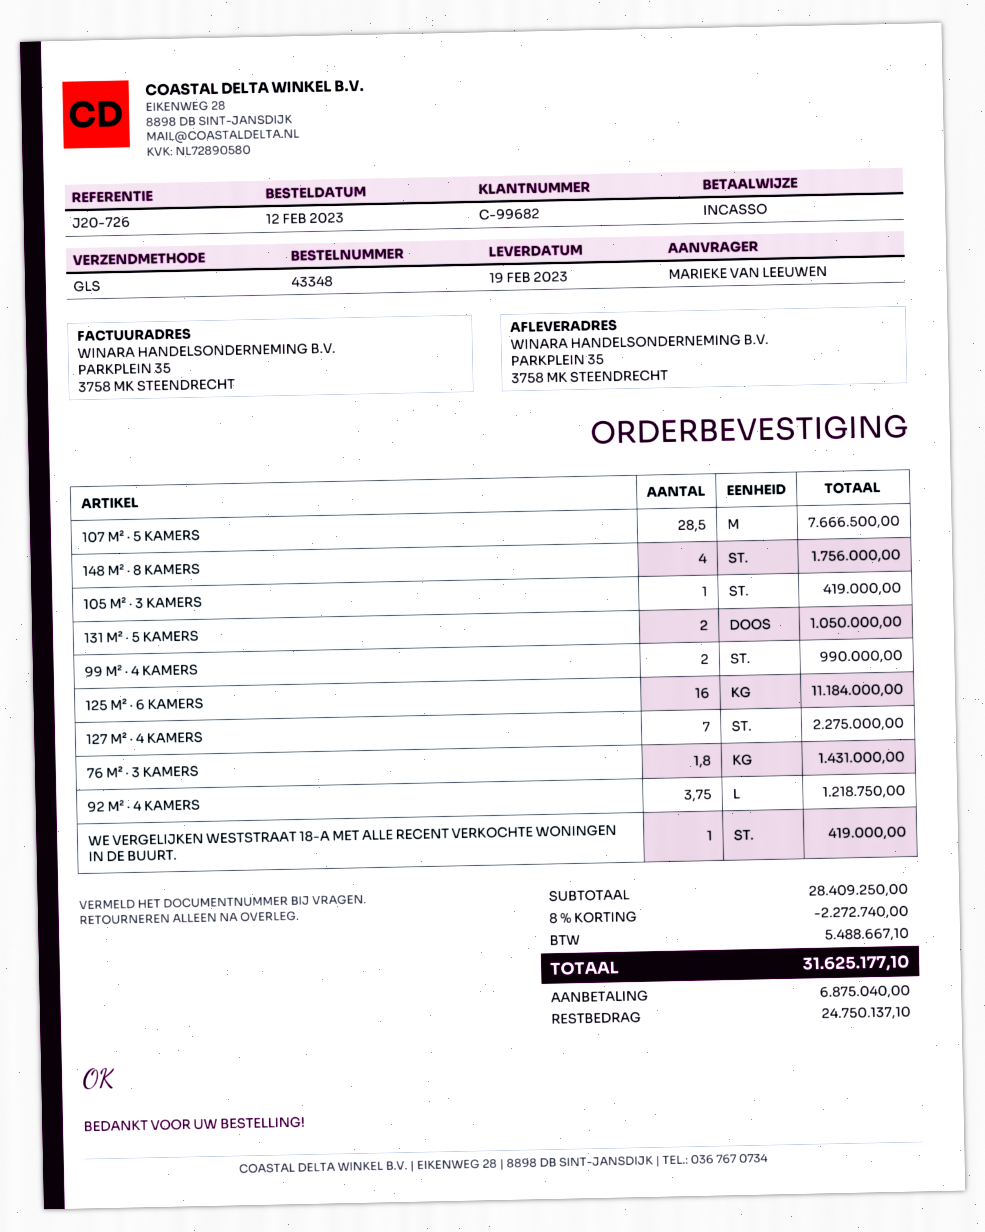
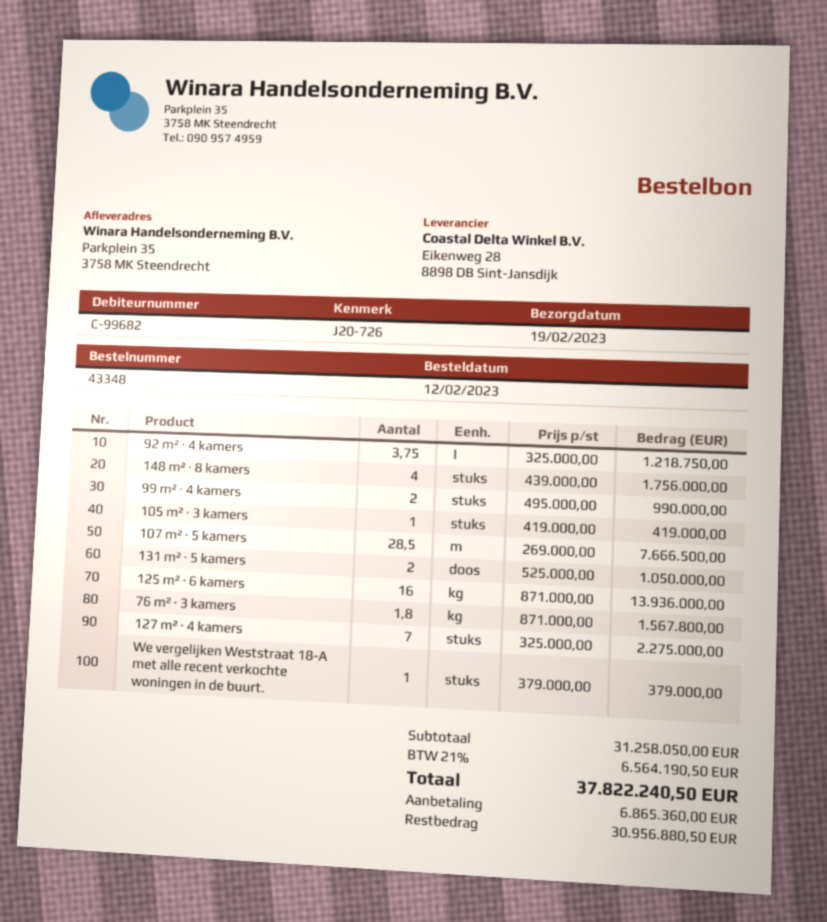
125 M² · 6 KAMERS: 16 for 11184000.00 -> 16 for 13936000.00
76 M² · 3 KAMERS: 1.8 for 1431000.00 -> 1.8 for 1567800.00
WE VERGELIJKEN WESTSTRAAT 18-A MET ALLE RECENT VERKOCHTE WONINGEN IN DE BUURT.: 1 for 419000.00 -> 1 for 379000.00
subtotal: 28409250.00 -> 31258050.00
discount: 8% = 2272740.00 -> none
tax: 5488667.10 -> 6564190.50
total: 31625177.10 -> 37822240.50
deposit: 6875040.00 -> 6865360.00
balance: 24750137.10 -> 30956880.50

